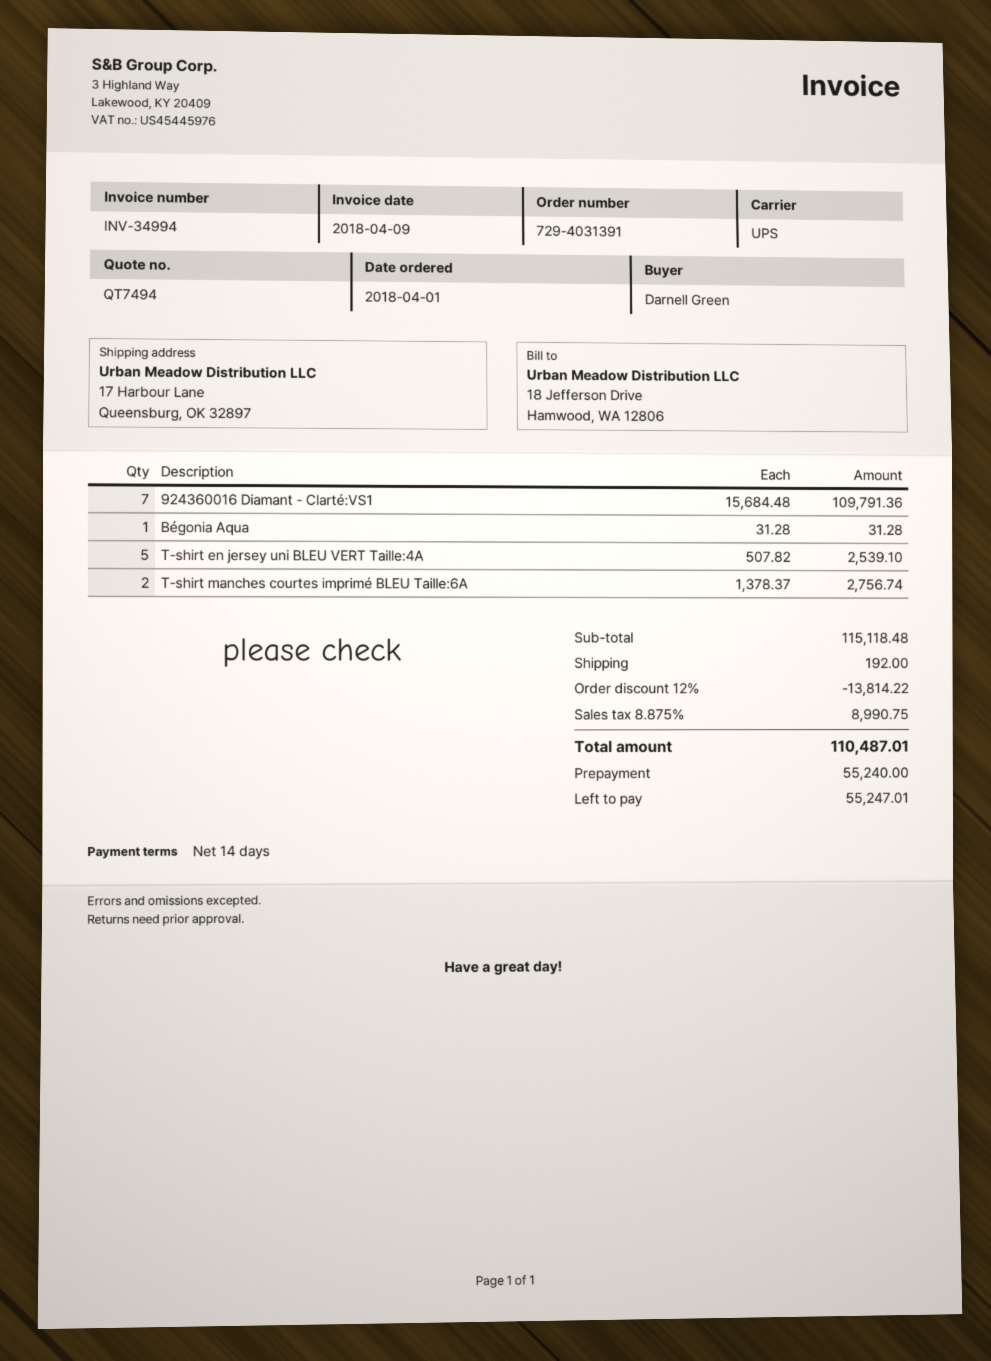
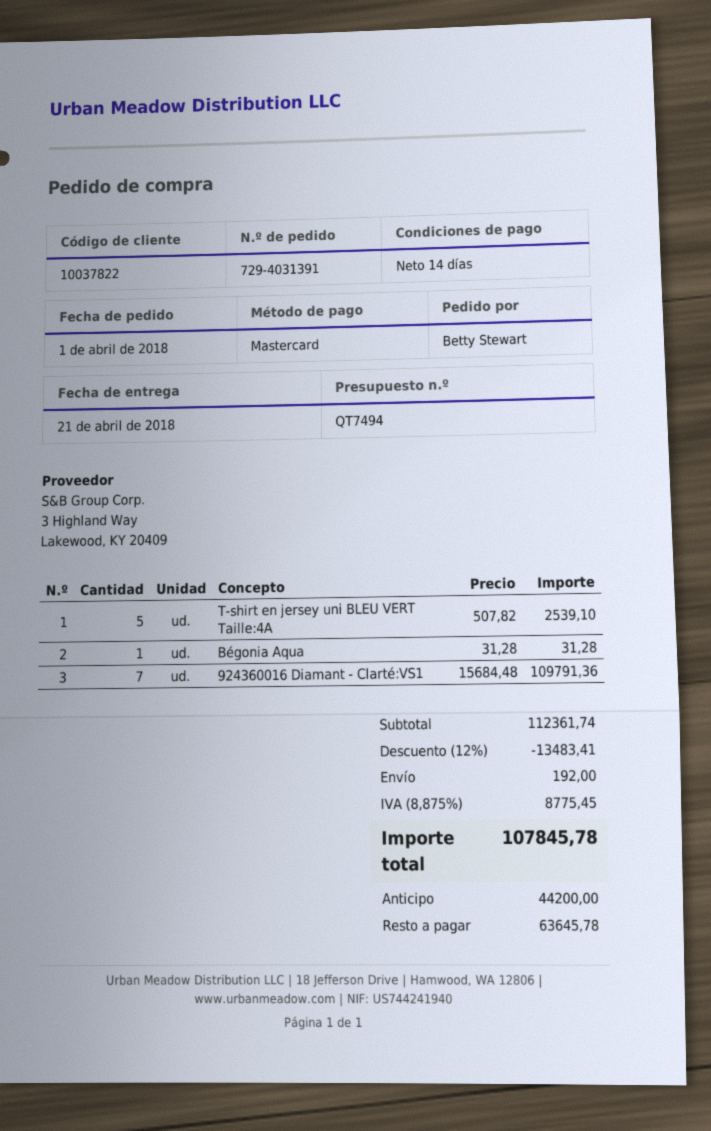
ordered by: Darnell Green -> Betty Stewart
T-shirt manches courtes imprimé BLEU Taille:6A: 2 x 1378.37 = 2756.74 -> none
subtotal: 115118.48 -> 112361.74
discount: 12% = 13814.22 -> 12% = 13483.41
tax: 8.875% = 8990.75 -> 8.875% = 8775.45
total: 110487.01 -> 107845.78
deposit: 55240.00 -> 44200.00
balance: 55247.01 -> 63645.78

